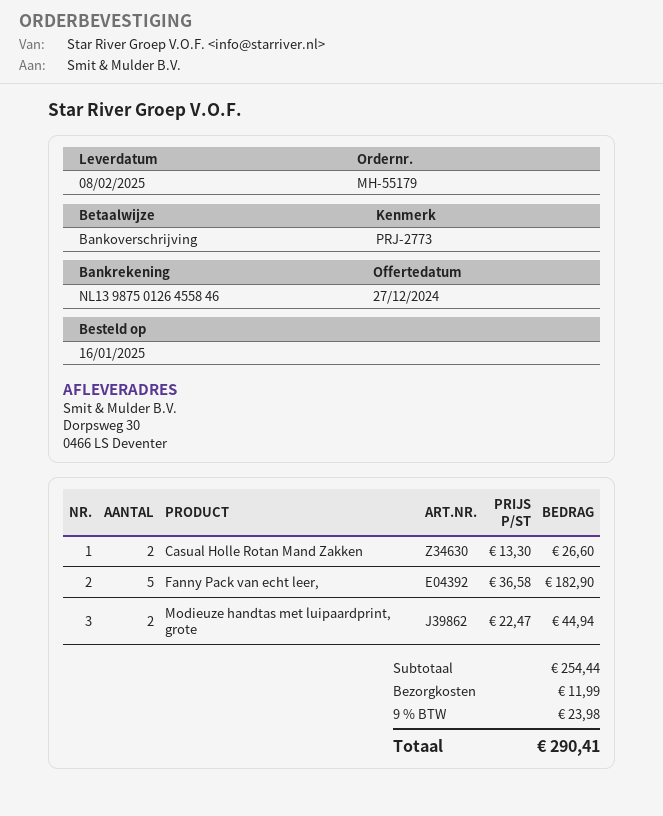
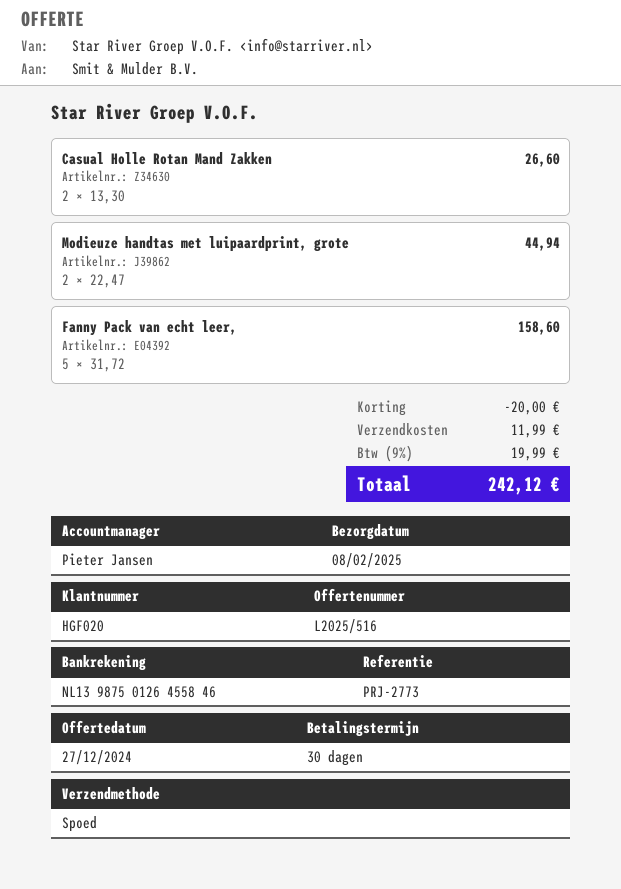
Fanny Pack van echt leer,: 5 x 36.58 = 182.90 -> 5 x 31.72 = 158.60
discount: none -> 20.00
tax: 9% = 23.98 -> 9% = 19.99
total: 290.41 -> 242.12

